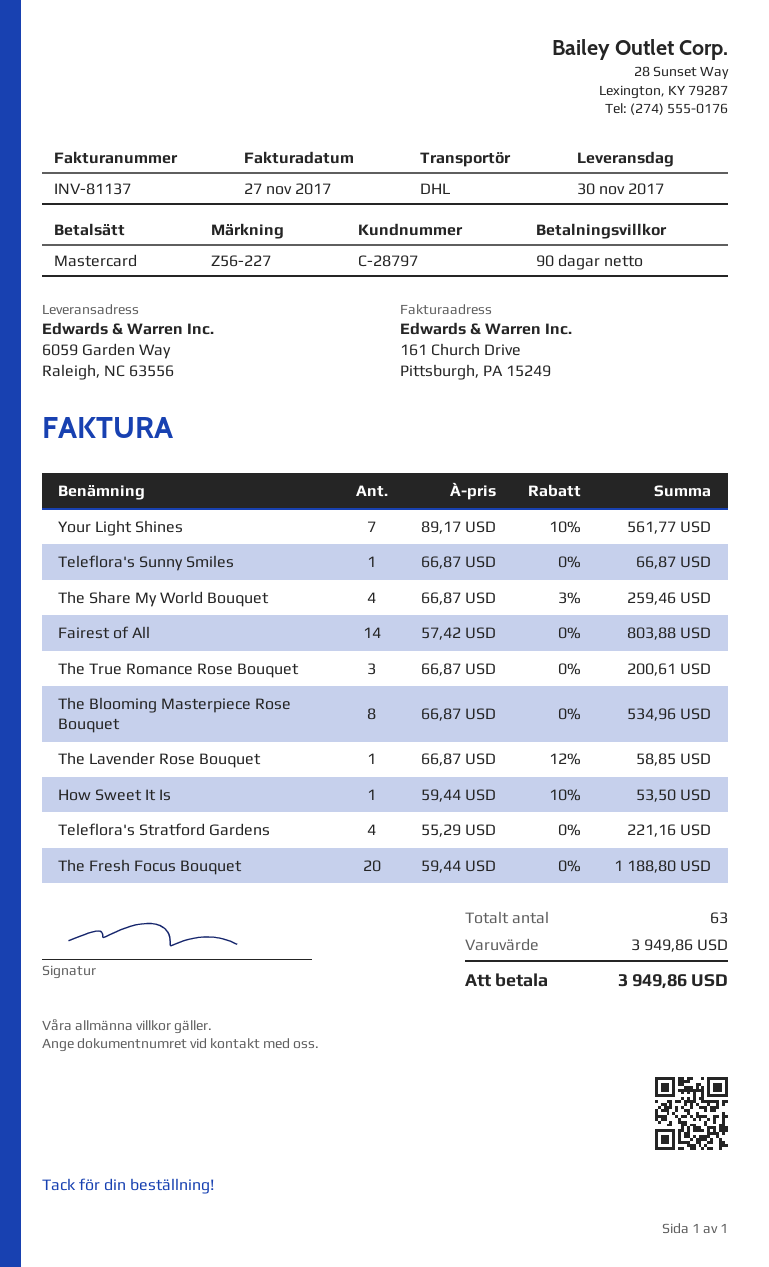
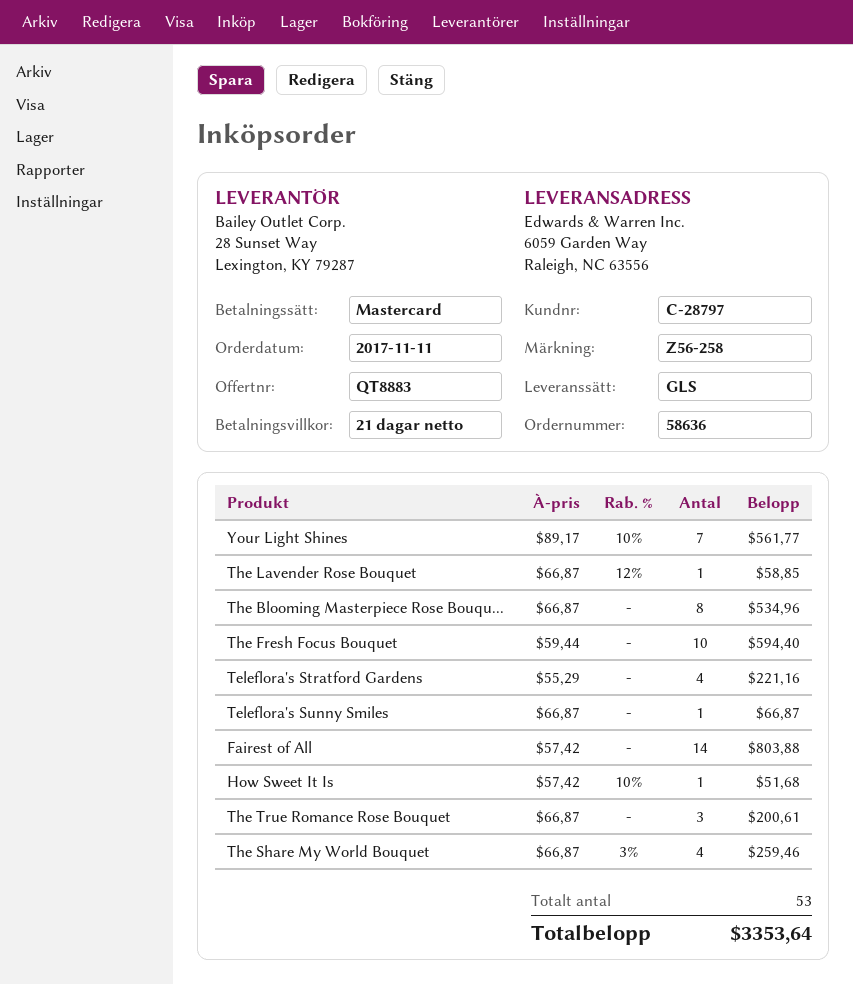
payment terms: 90 days -> 21 days
reference: Z56-227 -> Z56-258
shipping method: DHL -> GLS
How Sweet It Is: 1 x 59.44 - 10% = 53.50 -> 1 x 57.42 - 10% = 51.68
The Fresh Focus Bouquet: 20 x 59.44 = 1188.80 -> 10 x 59.44 = 594.40
total quantity: 63 -> 53
total: 3949.86 -> 3353.64

